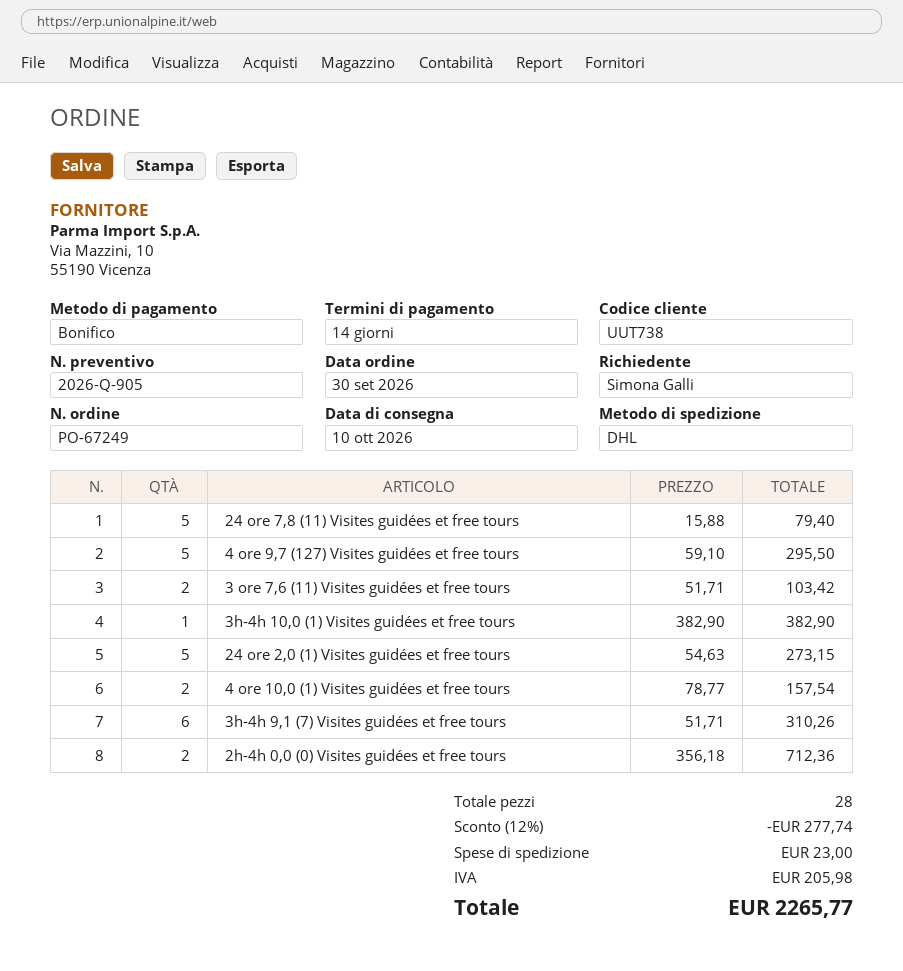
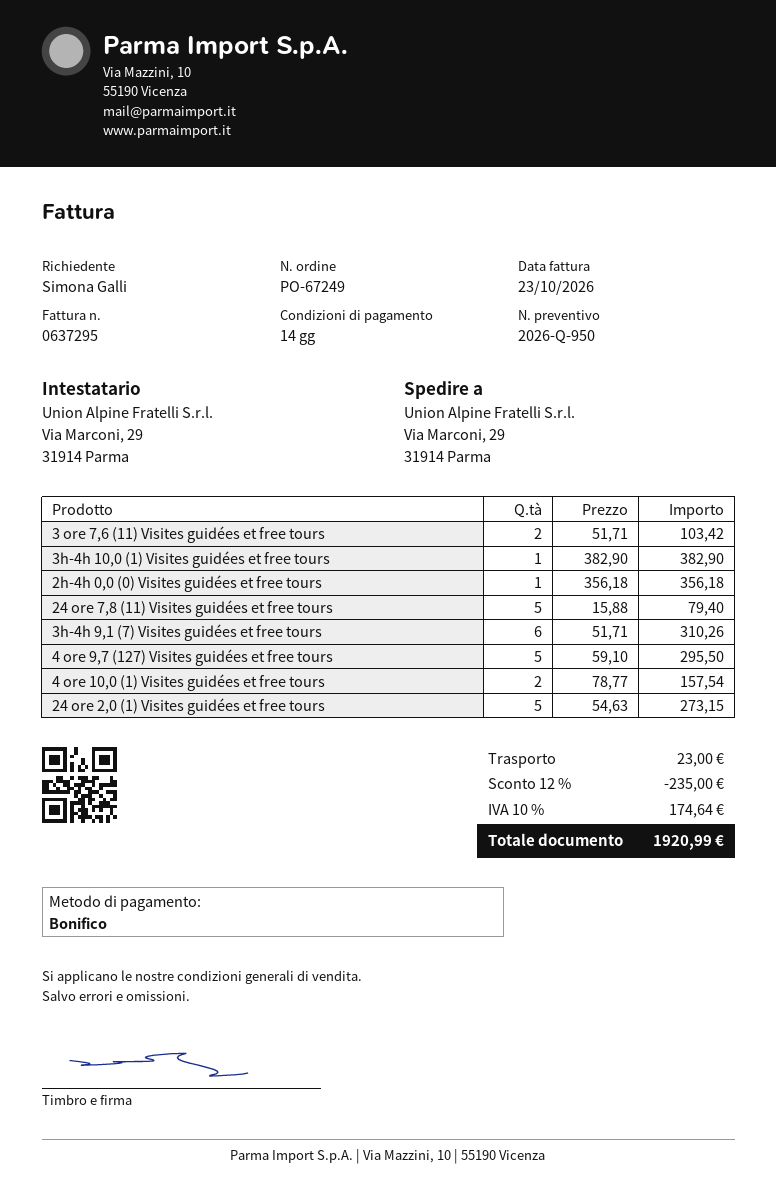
quote number: 2026-Q-905 -> 2026-Q-950
2h-4h 0,0 (0) Visites guidées et free tours: 2 x 356.18 = 712.36 -> 1 x 356.18 = 356.18
discount: 12% = 277.74 -> 12% = 235.00
tax: 205.98 -> 174.64
total: 2265.77 -> 1920.99

